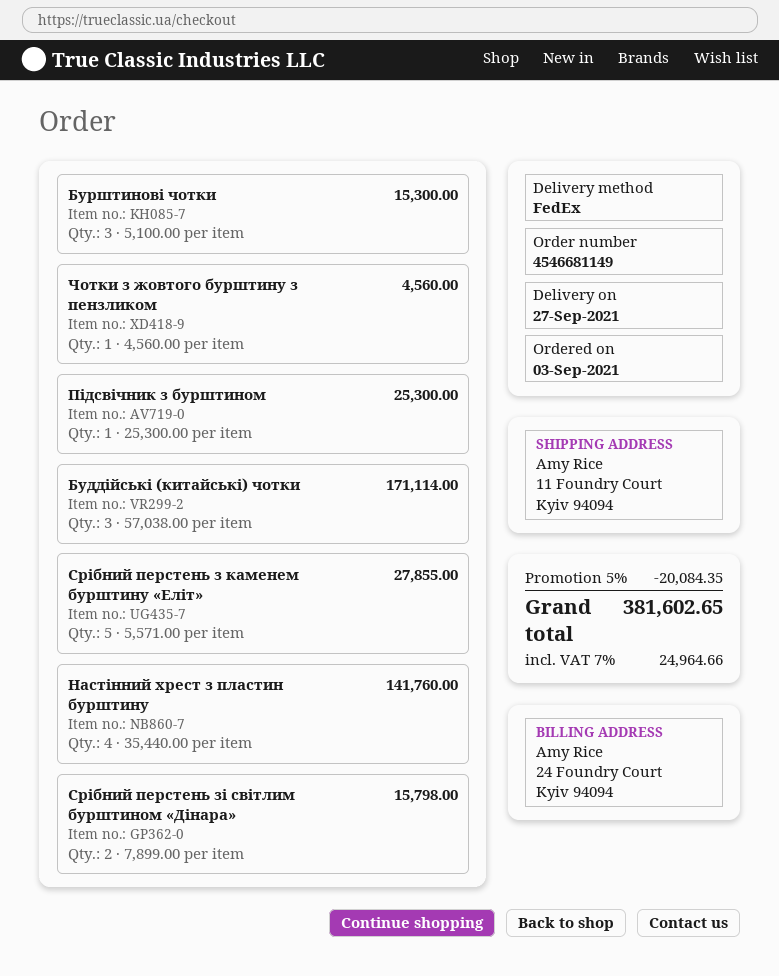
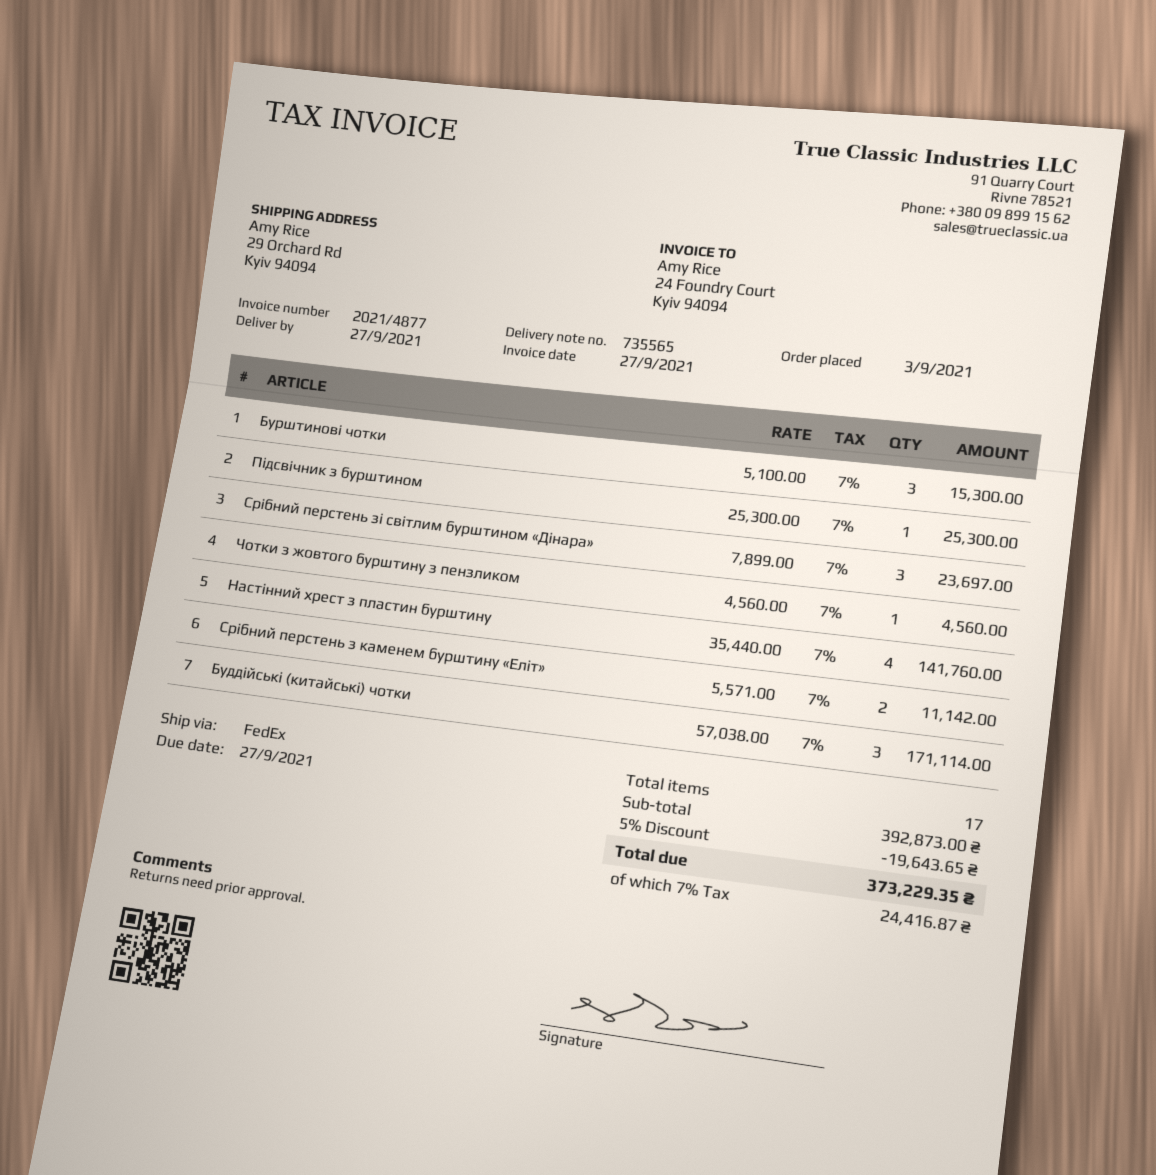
ship to: 11 Foundry Court, Kyiv 94094 -> 29 Orchard Rd, Kyiv 94094
Срібний перстень з каменем бурштину «Еліт»: 5 x 5571.00 = 27855.00 -> 2 x 5571.00 = 11142.00
Срібний перстень зі світлим бурштином «Дінара»: 2 x 7899.00 = 15798.00 -> 3 x 7899.00 = 23697.00
discount: 5% = 20084.35 -> 5% = 19643.65
tax: 7% = 24964.66 -> 7% = 24416.87
total: 381602.65 -> 373229.35

